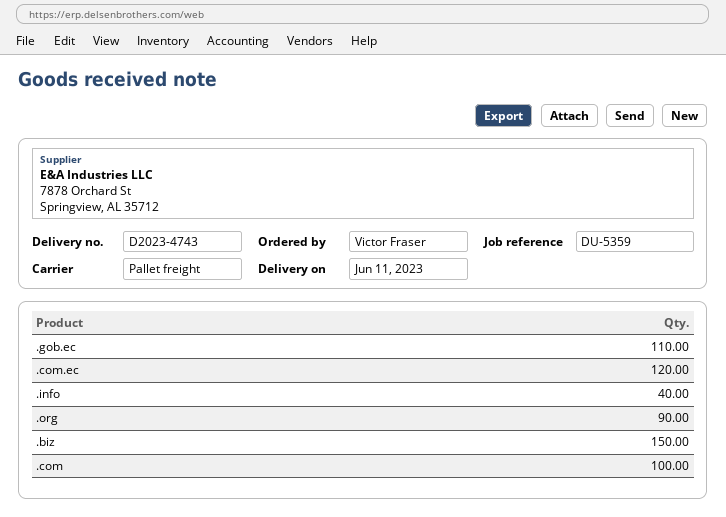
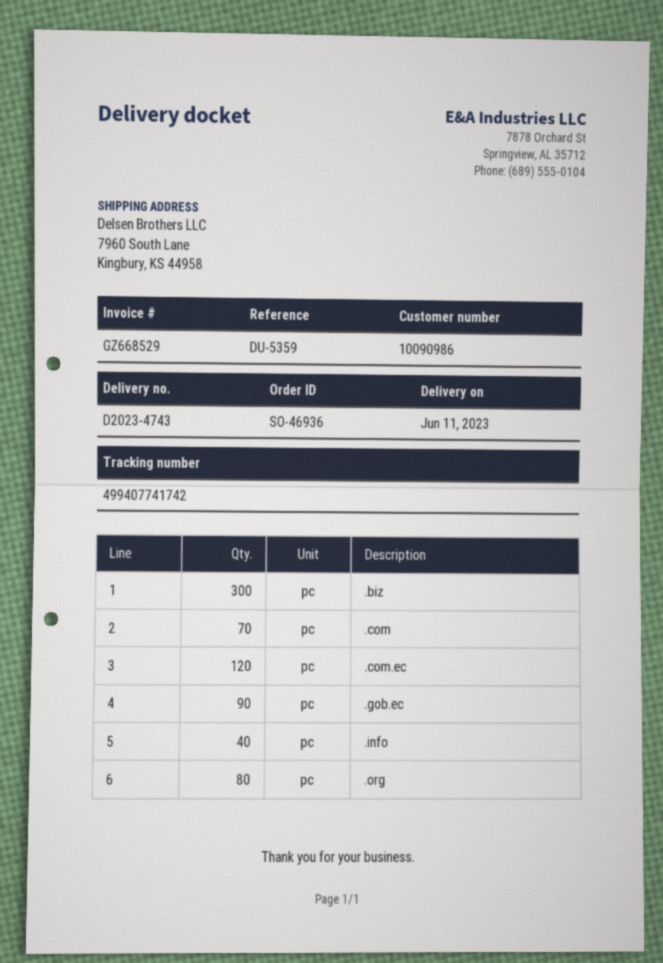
.gob.ec: 110 -> 90
.org: 90 -> 80
.biz: 150 -> 300
.com: 100 -> 70

